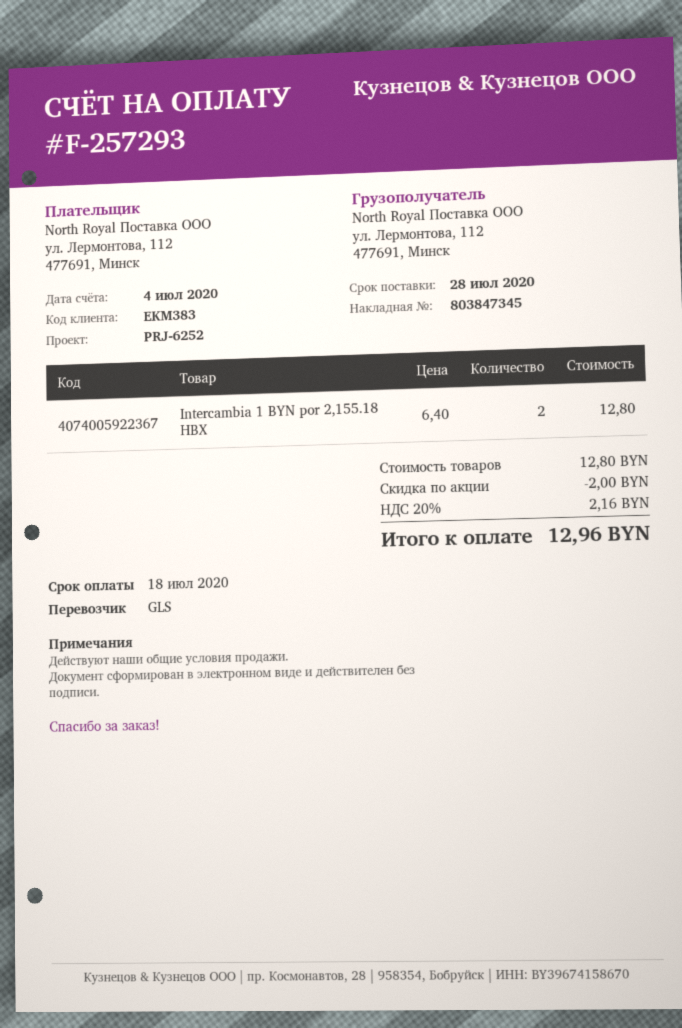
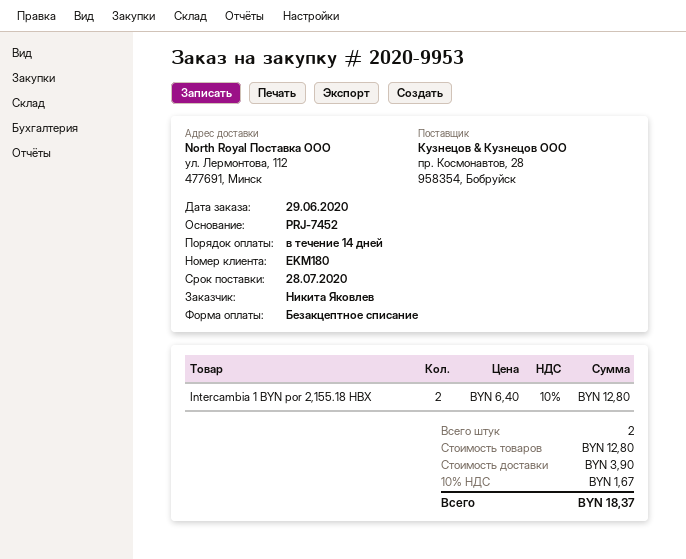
customer number: EKM383 -> EKM180
reference: PRJ-6252 -> PRJ-7452
discount: 2.00 -> none
shipping: none -> 3.90
tax: 20% = 2.16 -> 10% = 1.67
total: 12.96 -> 18.37

